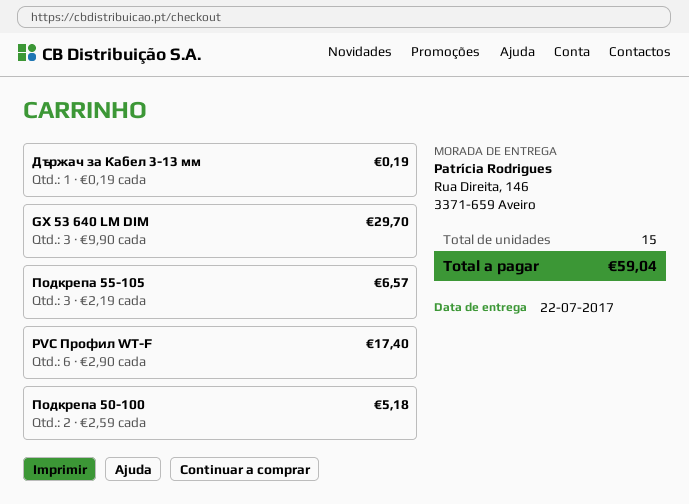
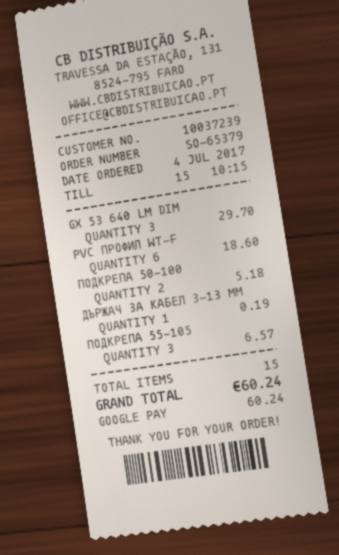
PVC Профил WT-F: 6 for 17.40 -> 6 for 18.60
total: 59.04 -> 60.24

